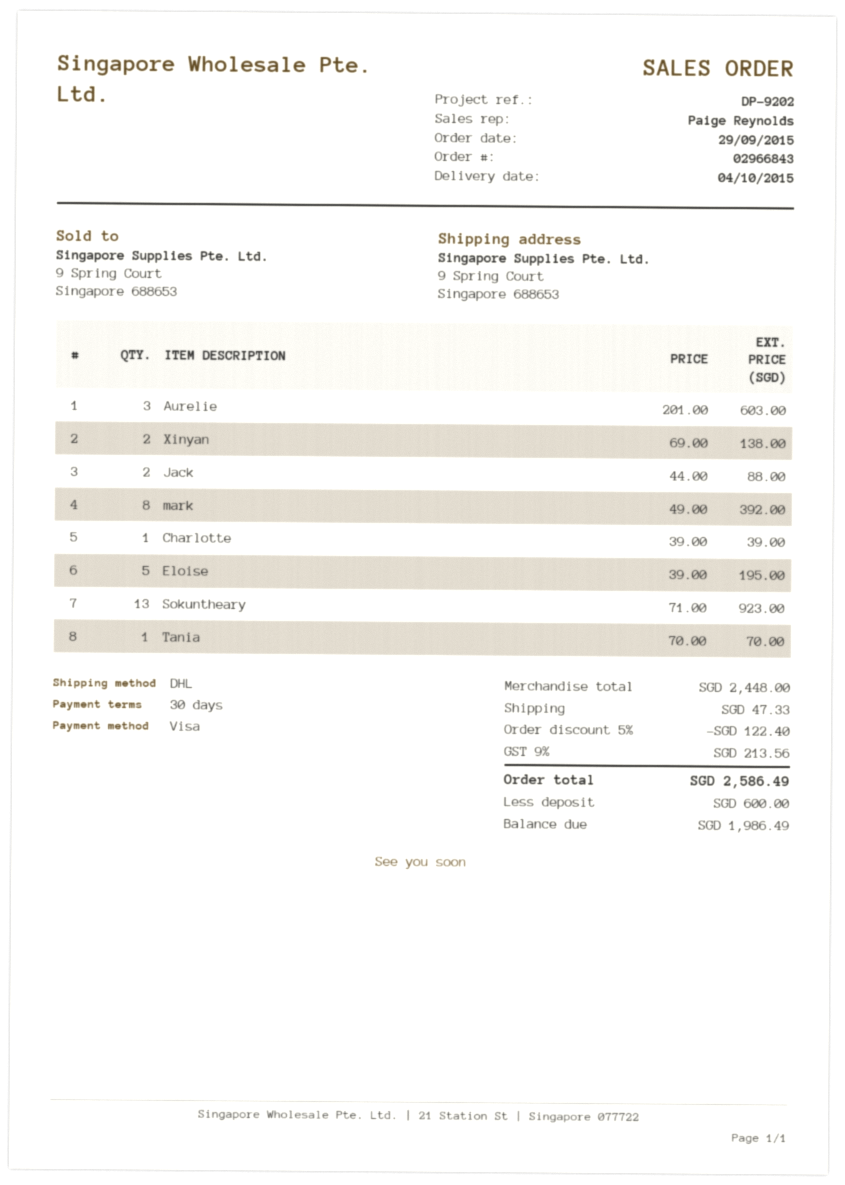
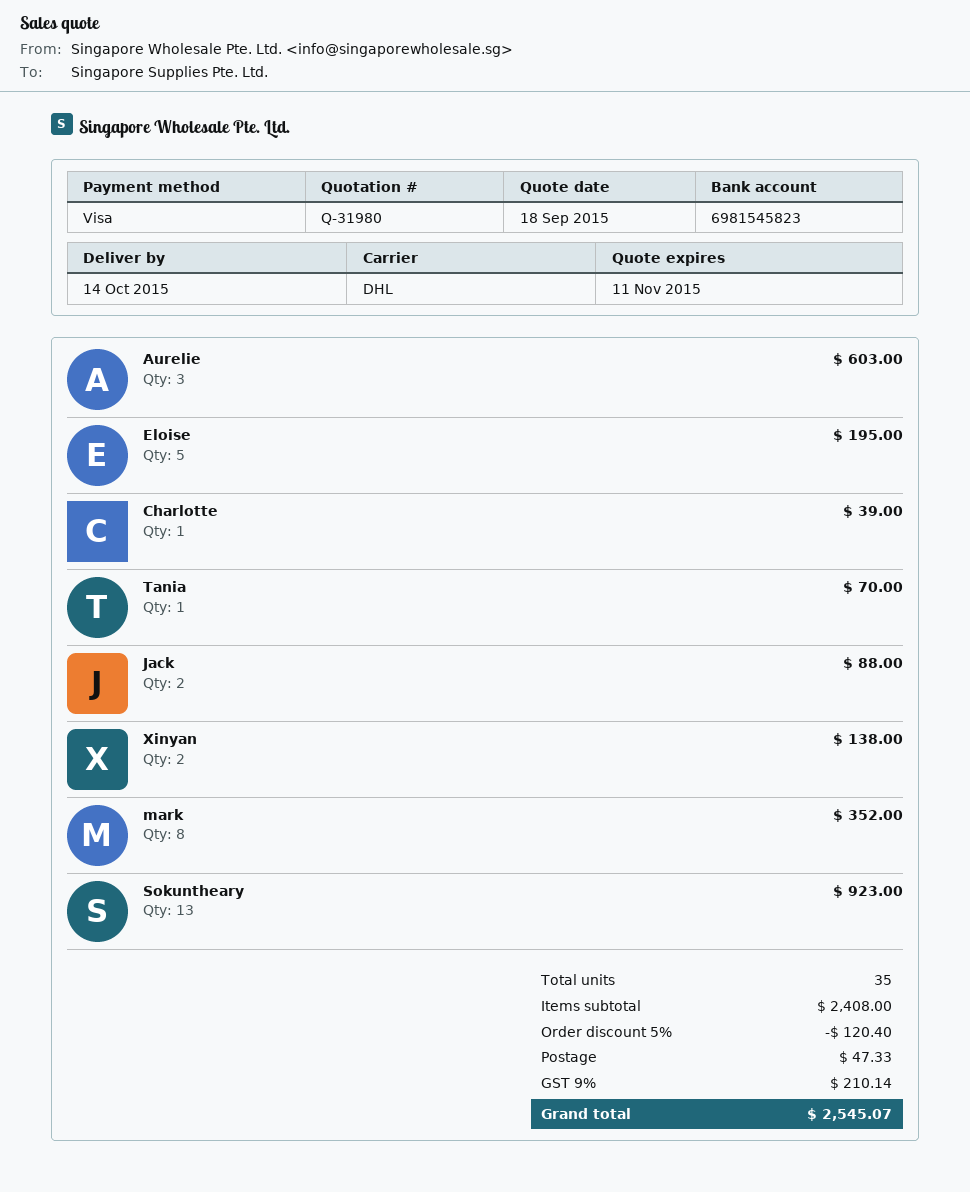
delivery date: 2015-10-04 -> 2015-10-14
mark: 8 for 392.00 -> 8 for 352.00
subtotal: 2448.00 -> 2408.00
discount: 5% = 122.40 -> 5% = 120.40
tax: 9% = 213.56 -> 9% = 210.14
total: 2586.49 -> 2545.07

